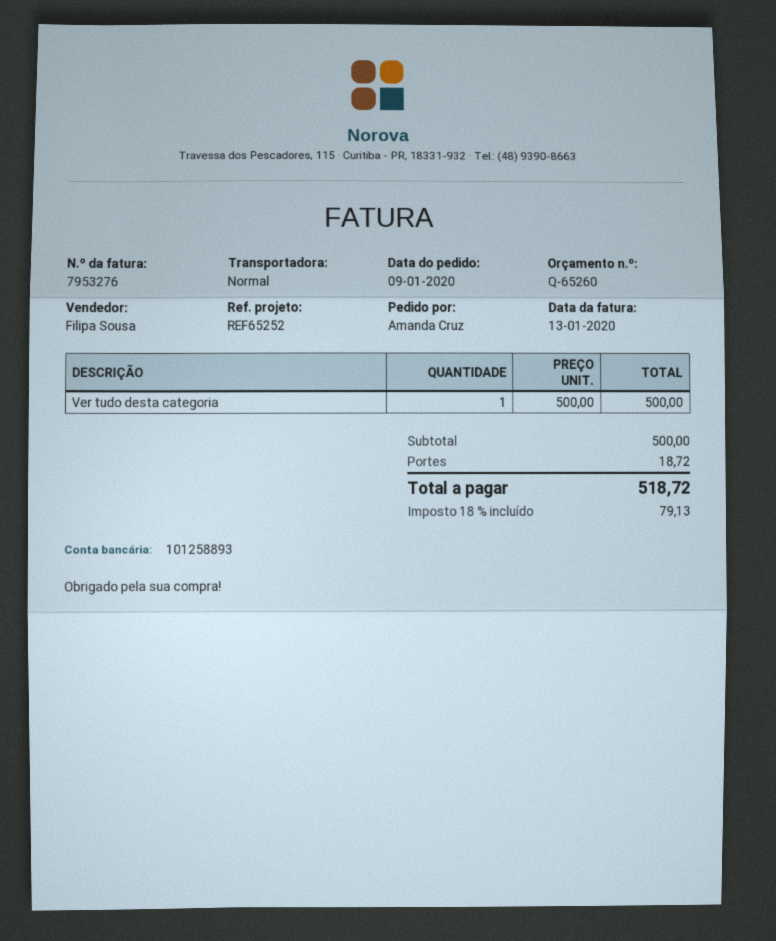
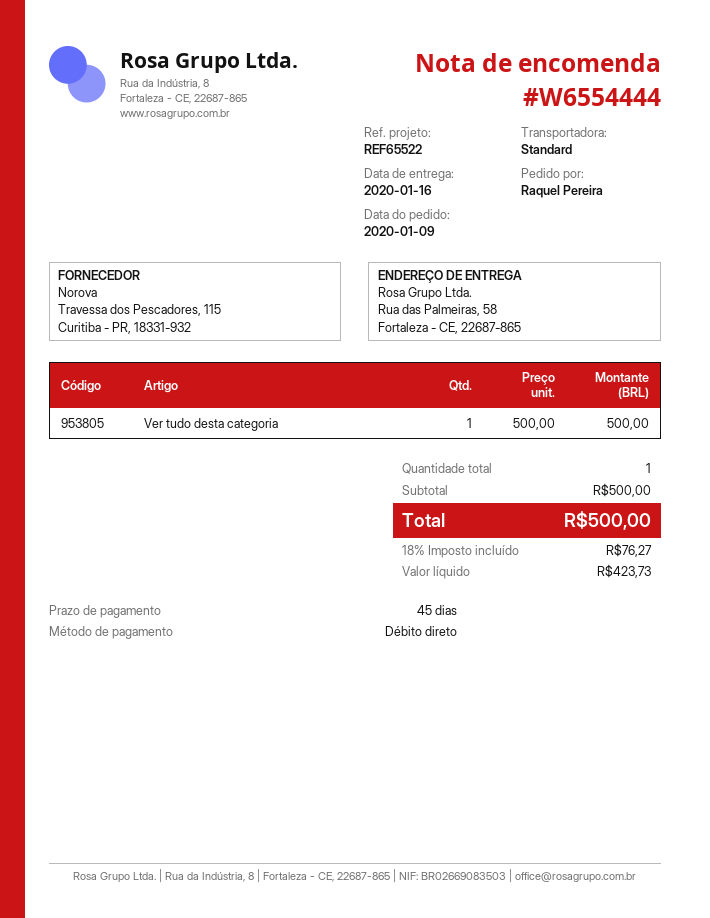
reference: REF65252 -> REF65522
ordered by: Amanda Cruz -> Raquel Pereira
shipping: 18.72 -> none
tax: 18% = 79.13 -> 18% = 76.27
total: 518.72 -> 500.00

